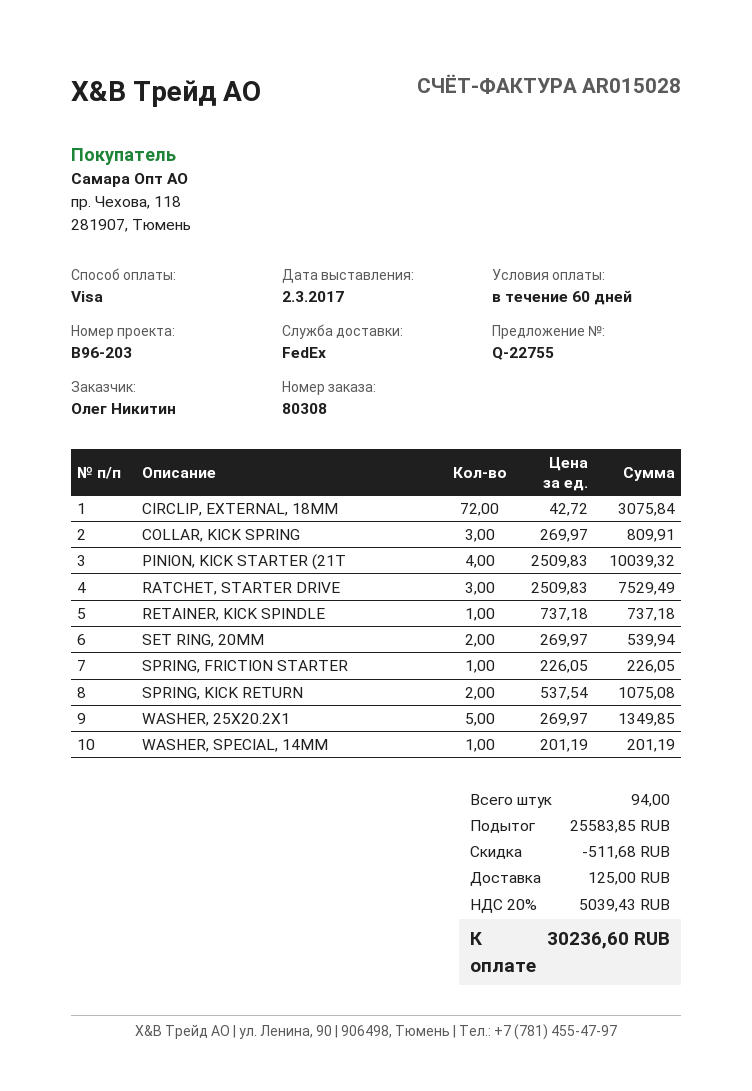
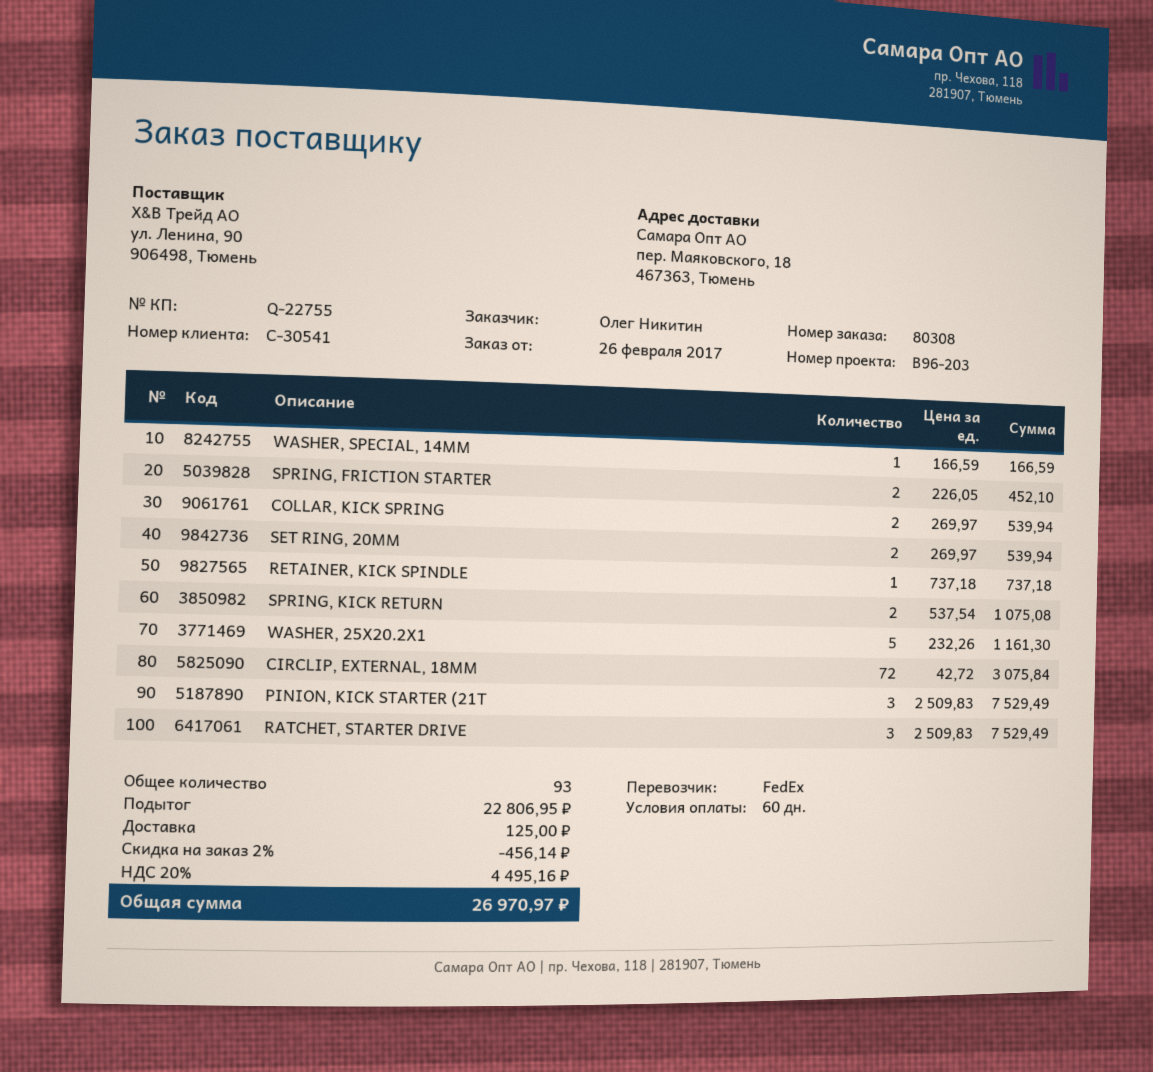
COLLAR, KICK SPRING: 3 x 269.97 = 809.91 -> 2 x 269.97 = 539.94
PINION, KICK STARTER (21T: 4 x 2509.83 = 10039.32 -> 3 x 2509.83 = 7529.49
SPRING, FRICTION STARTER: 1 x 226.05 = 226.05 -> 2 x 226.05 = 452.10
WASHER, 25X20.2X1: 5 x 269.97 = 1349.85 -> 5 x 232.26 = 1161.30
WASHER, SPECIAL, 14MM: 1 x 201.19 = 201.19 -> 1 x 166.59 = 166.59
total quantity: 94 -> 93
subtotal: 25583.85 -> 22806.95
discount: 511.68 -> 456.14
tax: 20% = 5039.43 -> 20% = 4495.16
total: 30236.60 -> 26970.97

